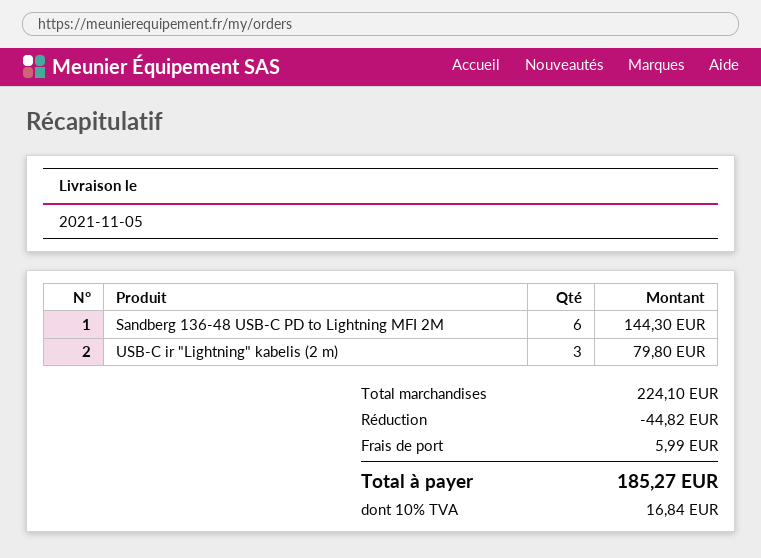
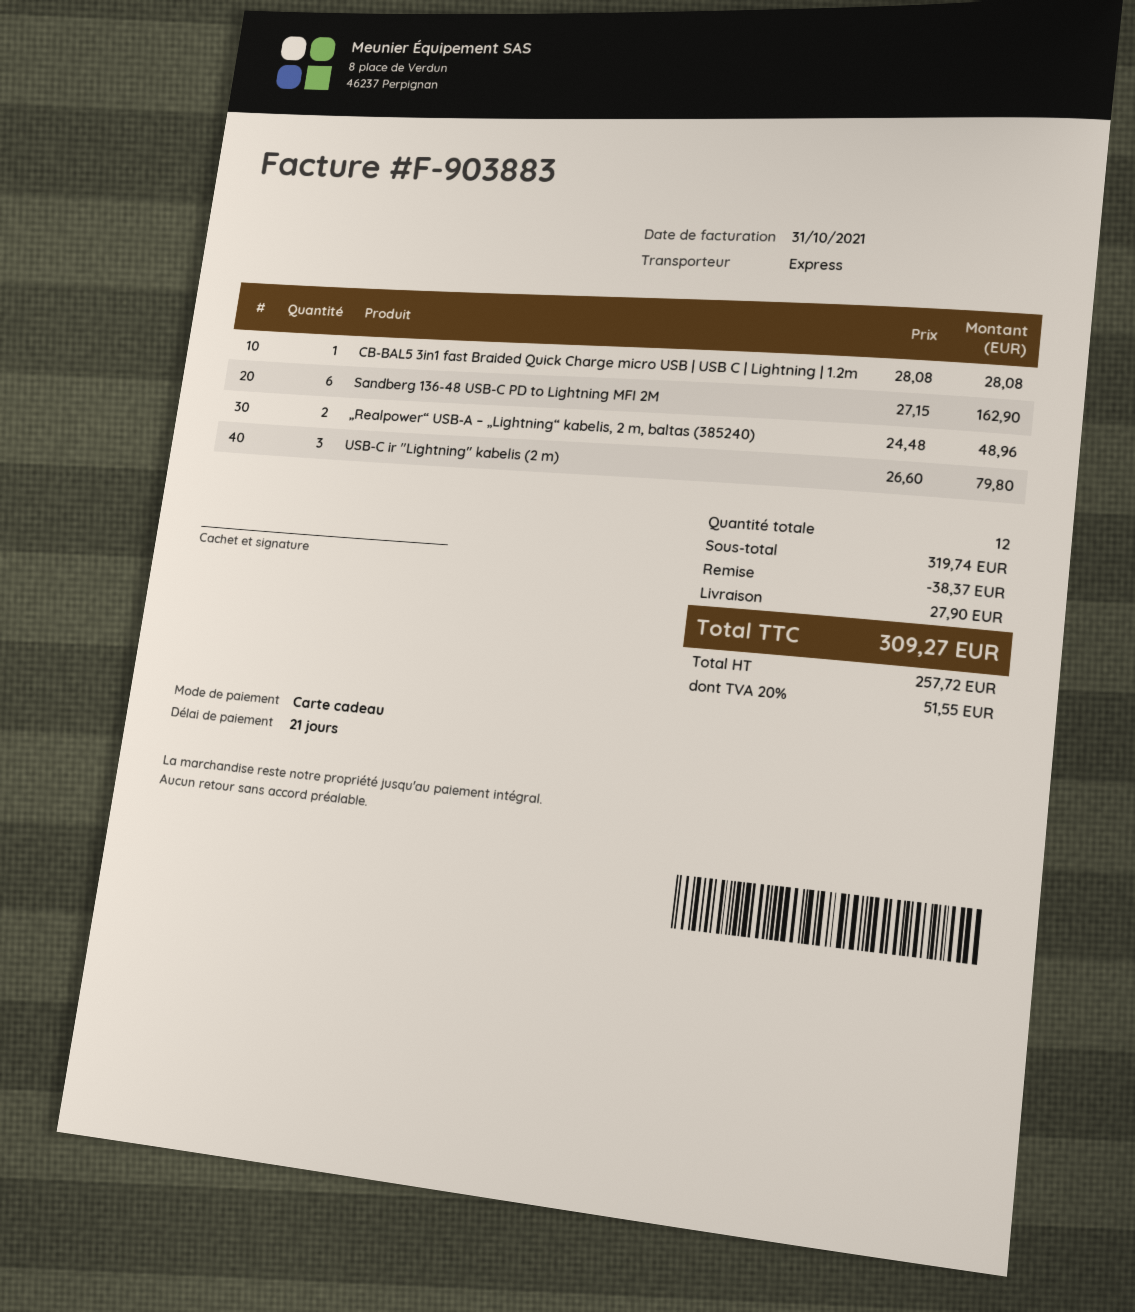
Sandberg 136-48 USB-C PD to Lightning MFI 2M: 6 for 144.30 -> 6 for 162.90
CB-BAL5 3in1 fast Braided Quick Charge micro USB | USB C | Lightning | 1.2m: none -> 1 for 28.08
„Realpower“ USB-A – „Lightning“ kabelis, 2 m, baltas (385240): none -> 2 for 48.96
subtotal: 224.10 -> 319.74
discount: 44.82 -> 38.37
shipping: 5.99 -> 27.90
tax: 10% = 16.84 -> 20% = 51.55
total: 185.27 -> 309.27

